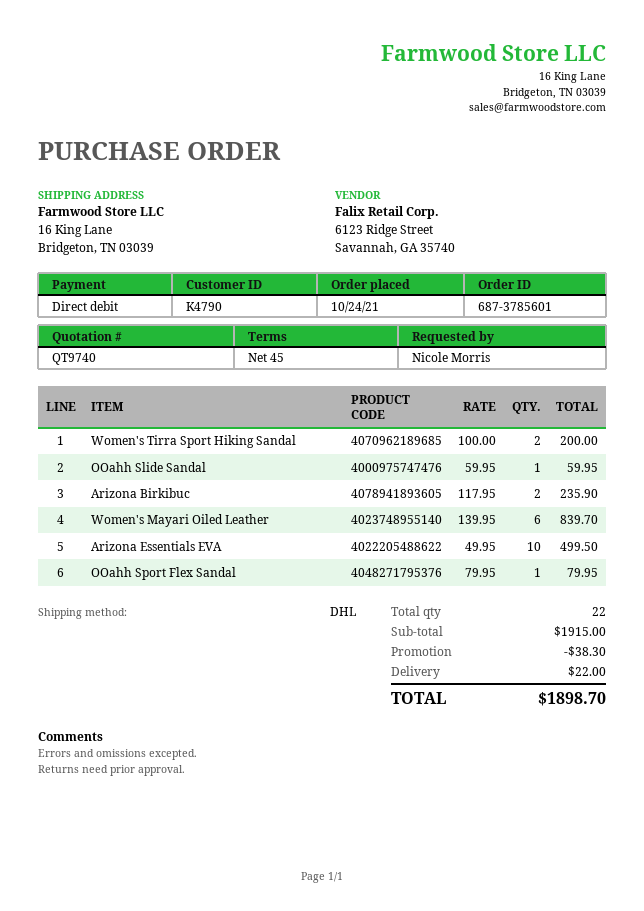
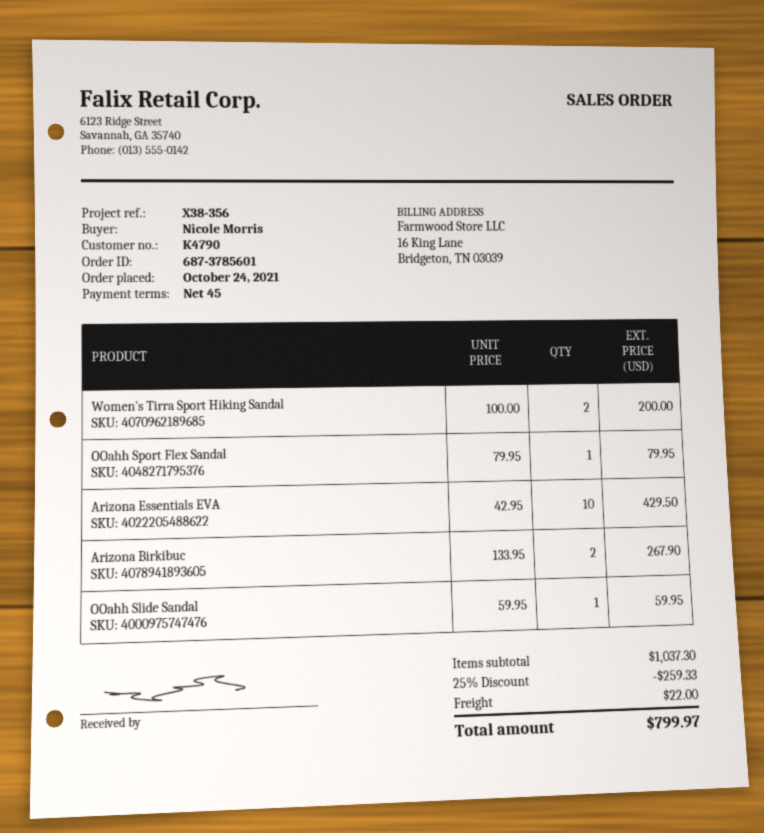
Arizona Birkibuc: 2 x 117.95 = 235.90 -> 2 x 133.95 = 267.90
Women's Mayari Oiled Leather: 6 x 139.95 = 839.70 -> none
Arizona Essentials EVA: 10 x 49.95 = 499.50 -> 10 x 42.95 = 429.50
subtotal: 1915.00 -> 1037.30
discount: 38.30 -> 259.33
total: 1898.70 -> 799.97

